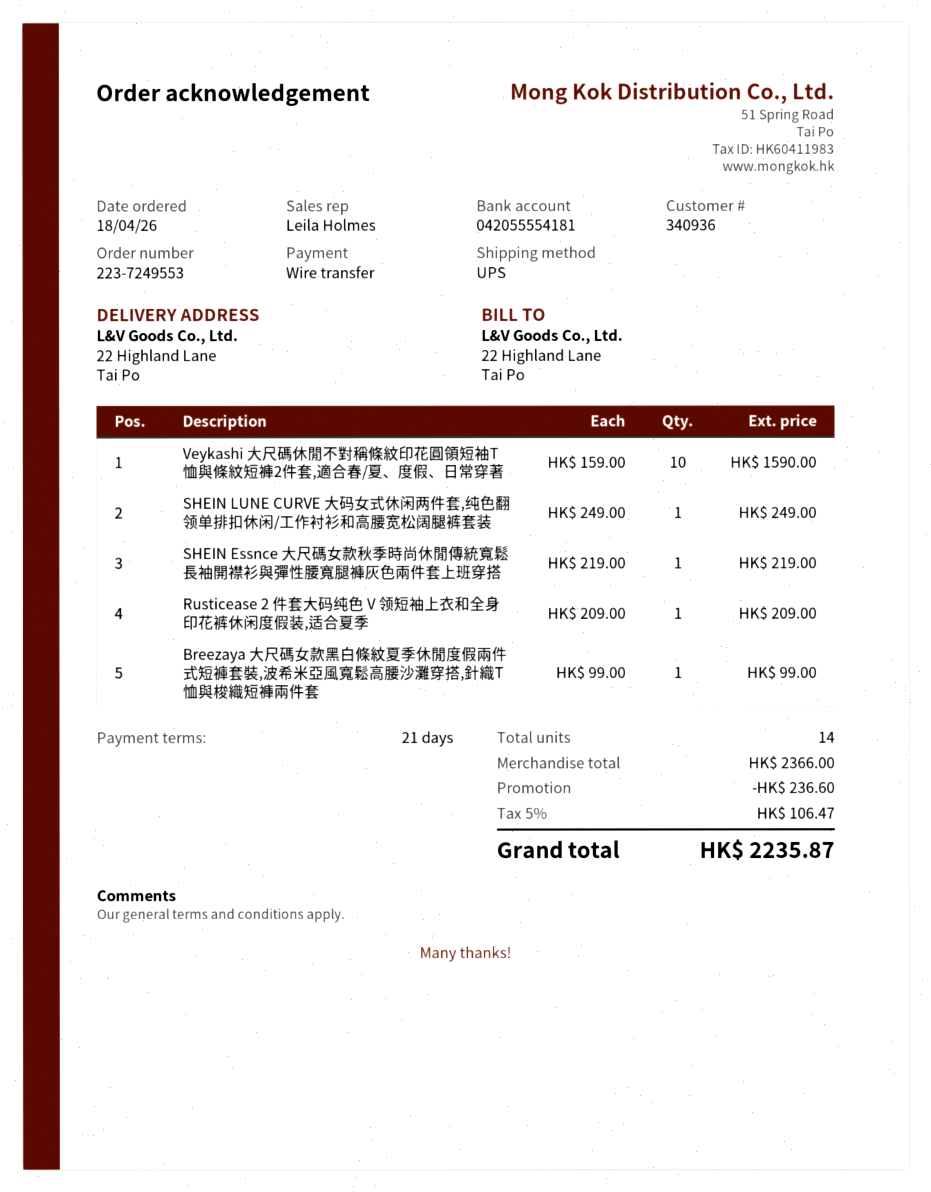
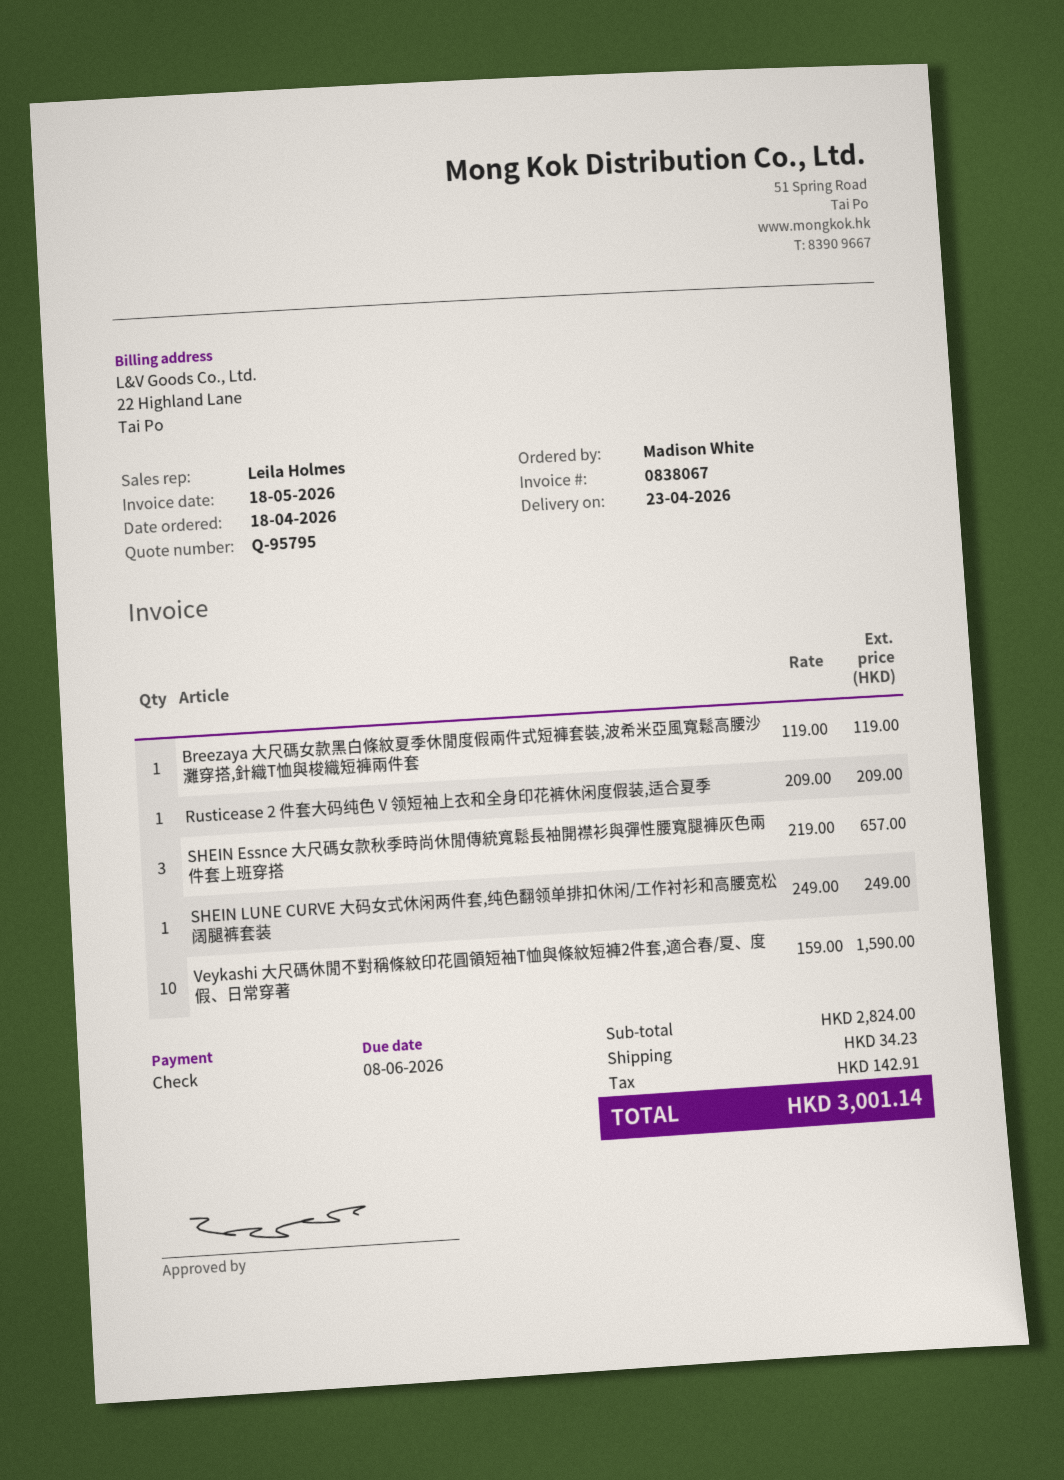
payment method: bank transfer -> cheque
SHEIN Essnce 大尺碼女款秋季時尚休閒傳統寬鬆長袖開襟衫與彈性腰寬腿褲灰色兩件套上班穿搭: 1 x 219.00 = 219.00 -> 3 x 219.00 = 657.00
Breezaya 大尺碼女款黑白條紋夏季休閒度假兩件式短褲套裝,波希米亞風寬鬆高腰沙灘穿搭,針織T恤與梭織短褲兩件套: 1 x 99.00 = 99.00 -> 1 x 119.00 = 119.00
subtotal: 2366.00 -> 2824.00
discount: 236.60 -> none
shipping: none -> 34.23
tax: 106.47 -> 142.91
total: 2235.87 -> 3001.14

